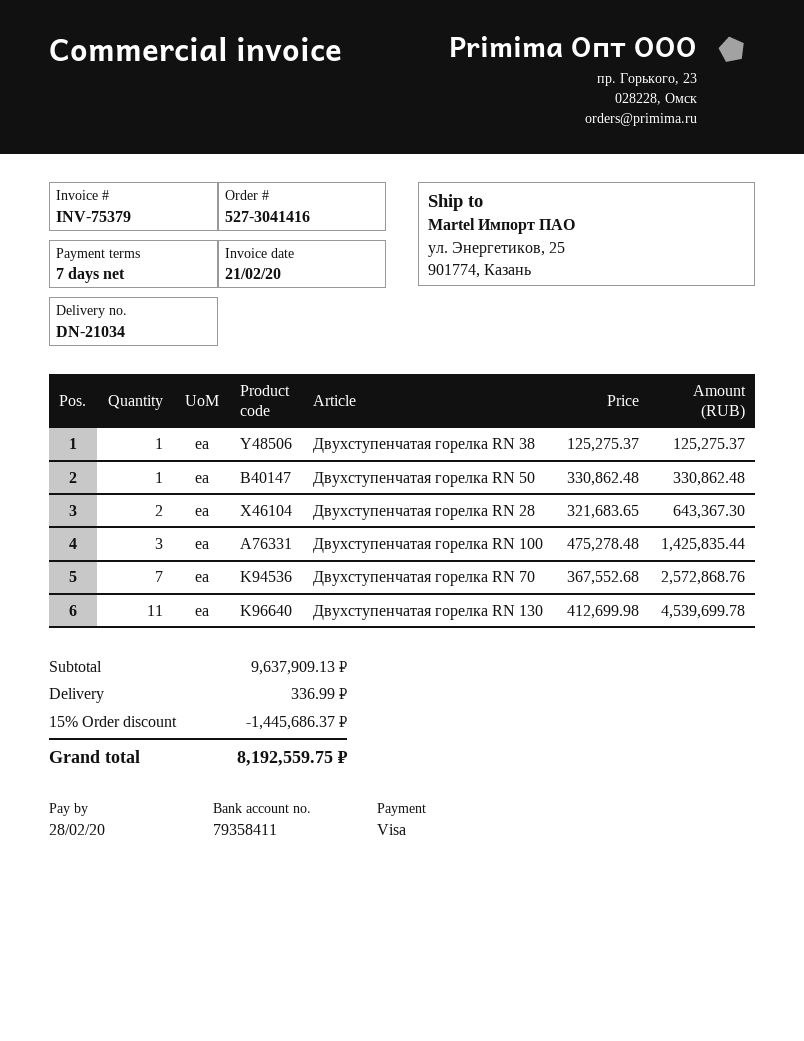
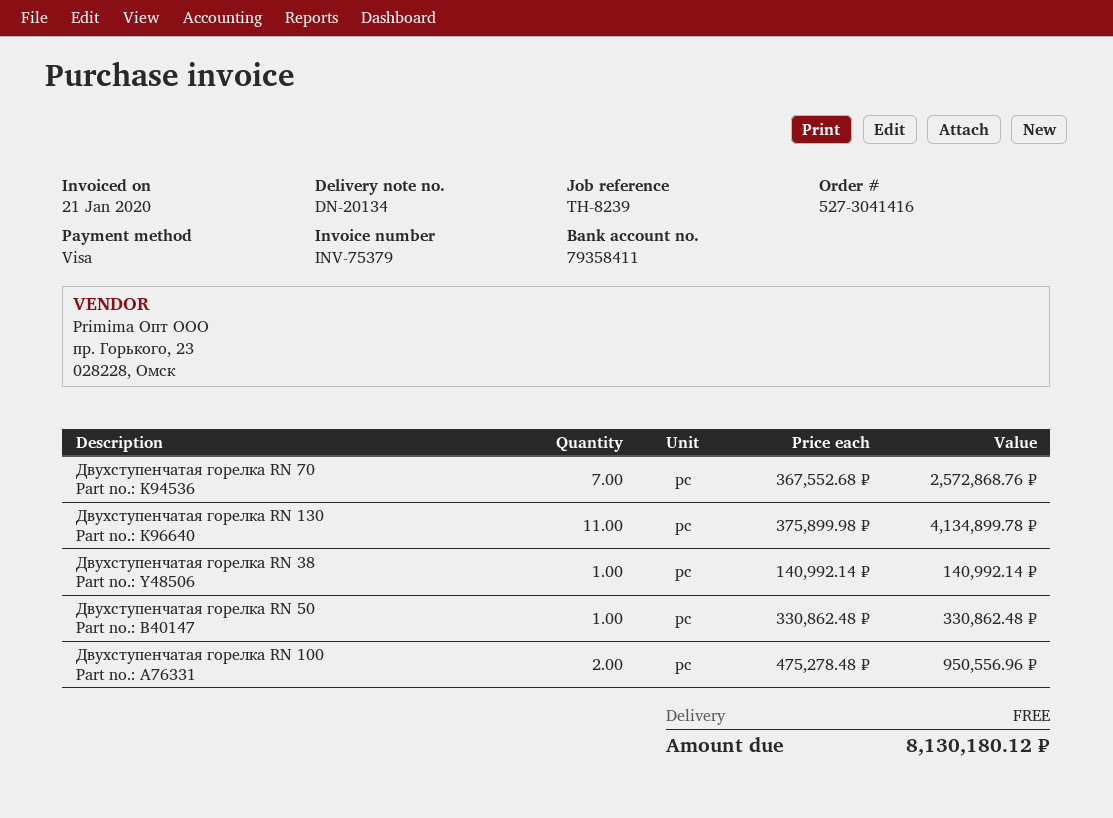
delivery note number: DN-21034 -> DN-20134
invoice date: 2020-02-21 -> 2020-01-21
Двухступенчатая горелка RN 38: 1 x 125275.37 = 125275.37 -> 1 x 140992.14 = 140992.14
Двухступенчатая горелка RN 28: 2 x 321683.65 = 643367.30 -> none
Двухступенчатая горелка RN 100: 3 x 475278.48 = 1425835.44 -> 2 x 475278.48 = 950556.96
Двухступенчатая горелка RN 130: 11 x 412699.98 = 4539699.78 -> 11 x 375899.98 = 4134899.78
discount: 15% = 1445686.37 -> none
shipping: 336.99 -> 0.00
total: 8192559.75 -> 8130180.12

